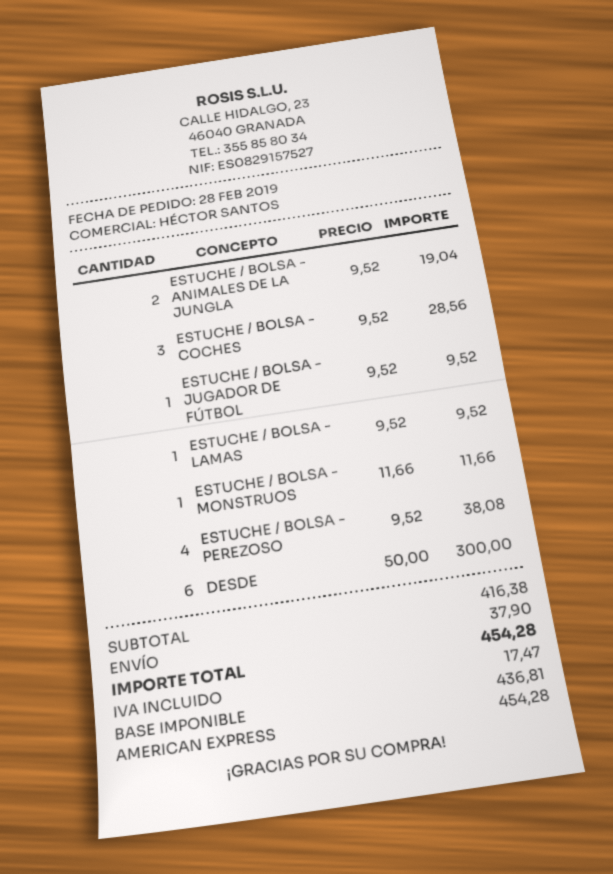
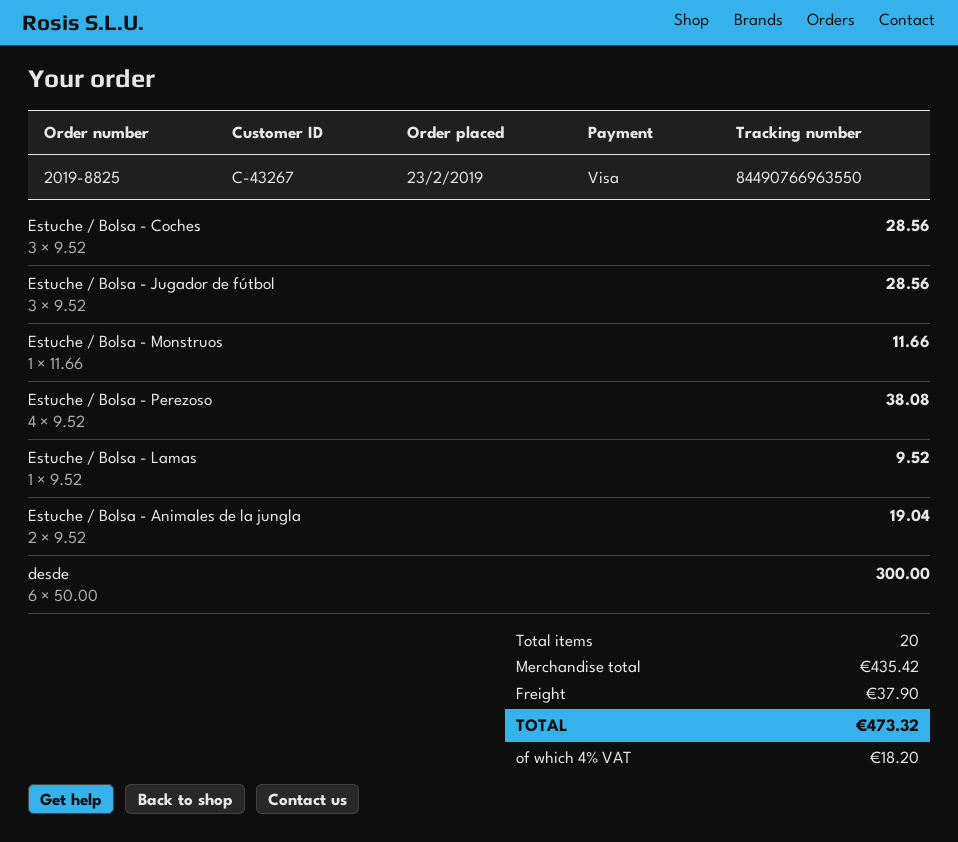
order date: 2019-02-28 -> 2019-02-23
payment method: American Express -> Visa
ESTUCHE / BOLSA - JUGADOR DE FÚTBOL: 1 x 9.52 = 9.52 -> 3 x 9.52 = 28.56
subtotal: 416.38 -> 435.42
tax: 17.47 -> 18.20
total: 454.28 -> 473.32

